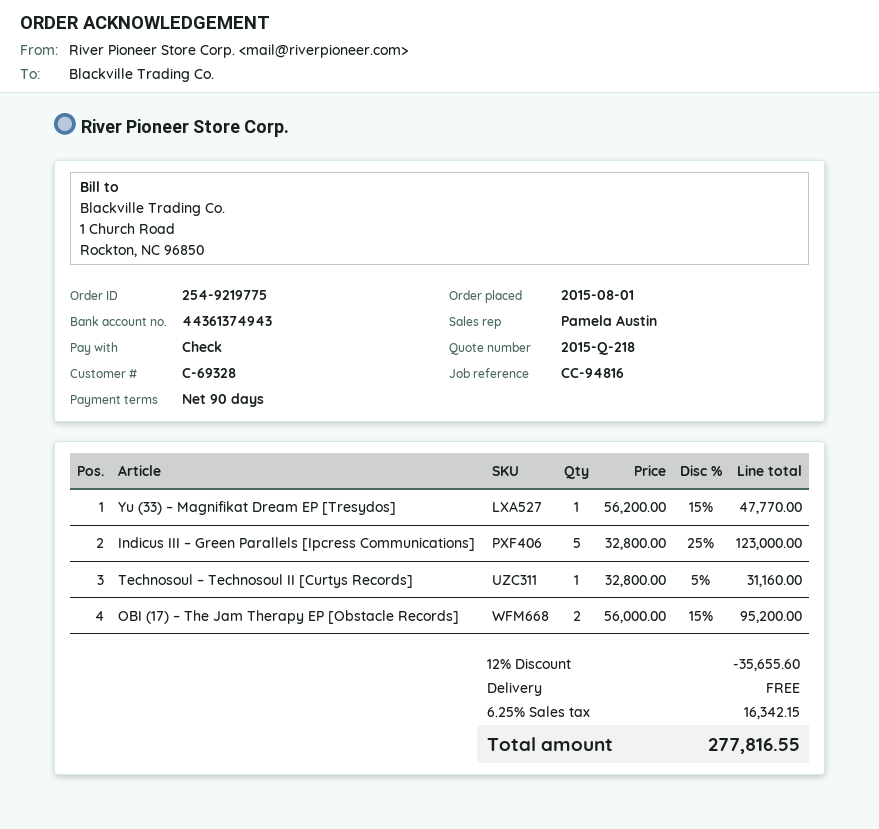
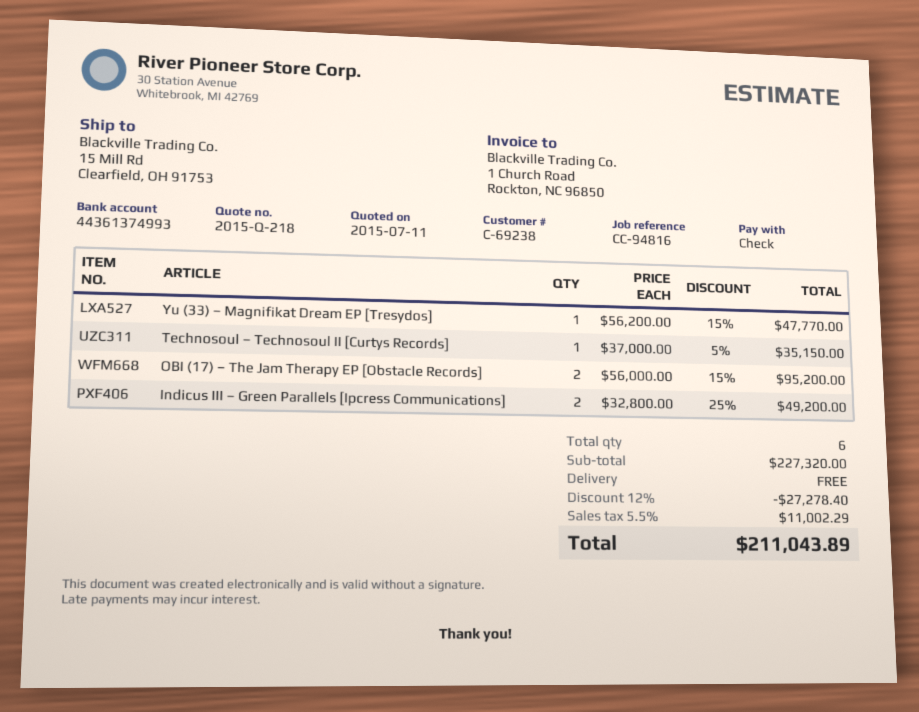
customer number: C-69328 -> C-69238
bank account: 44361374943 -> 44361374993
Indicus III – Green Parallels [Ipcress Communications]: 5 x 32800.00 - 25% = 123000.00 -> 2 x 32800.00 - 25% = 49200.00
Technosoul – Technosoul II [Curtys Records]: 1 x 32800.00 - 5% = 31160.00 -> 1 x 37000.00 - 5% = 35150.00
discount: 12% = 35655.60 -> 12% = 27278.40
tax: 6.25% = 16342.15 -> 5.5% = 11002.29
total: 277816.55 -> 211043.89

